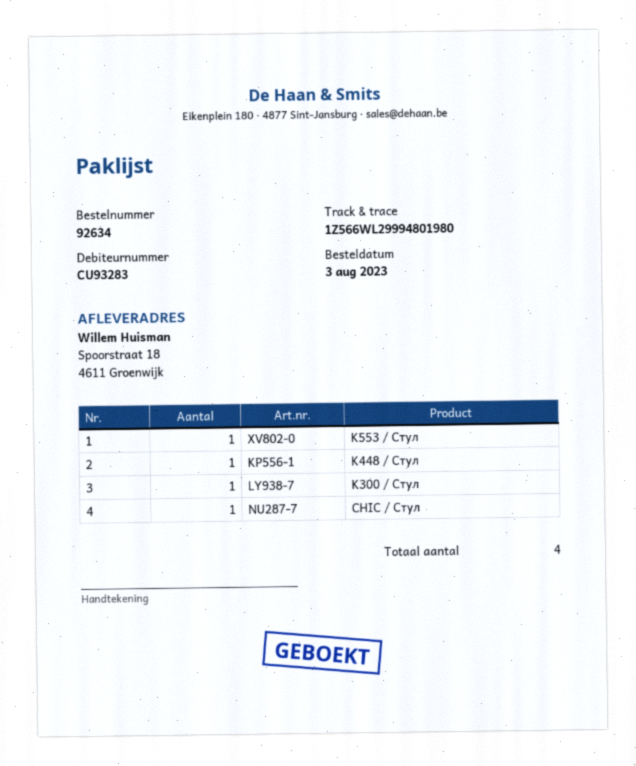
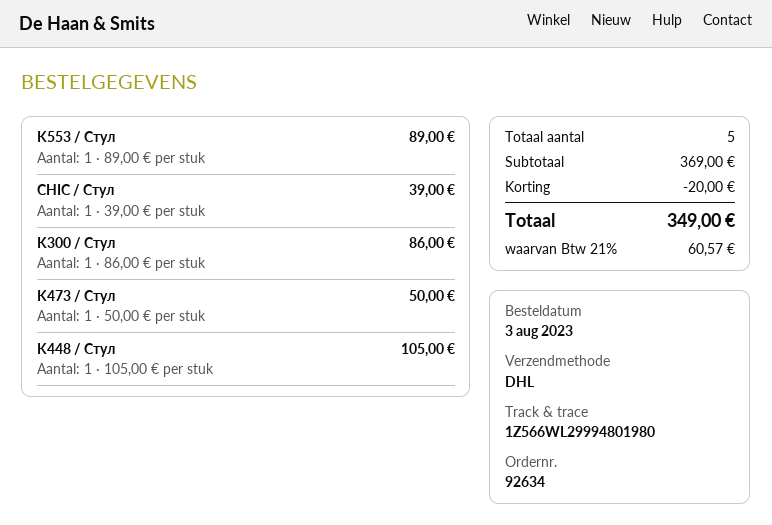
K473 / Стул: none -> 1
total quantity: 4 -> 5

